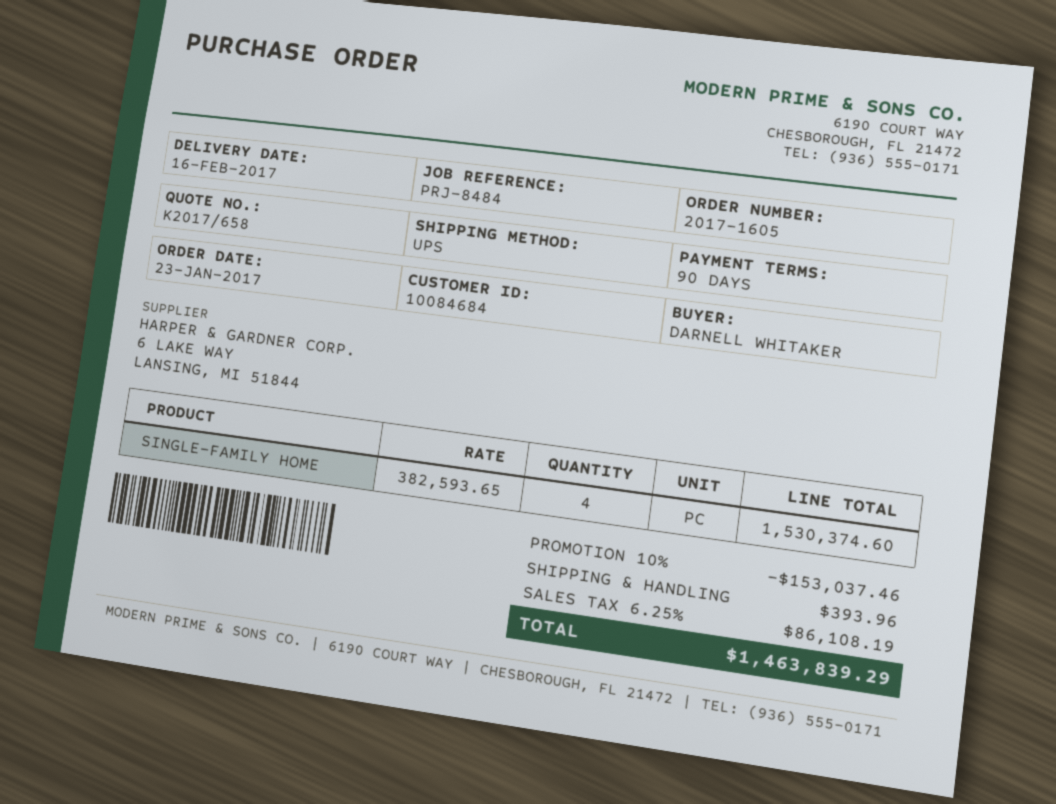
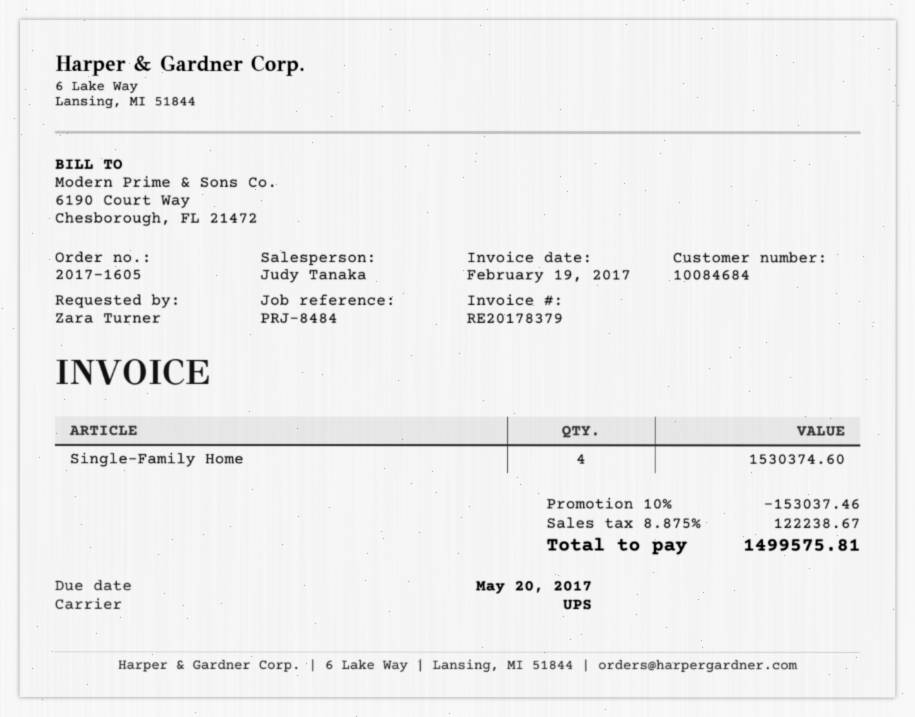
ordered by: DARNELL WHITAKER -> Zara Turner
shipping: 393.96 -> none
tax: 6.25% = 86108.19 -> 8.875% = 122238.67
total: 1463839.29 -> 1499575.81

